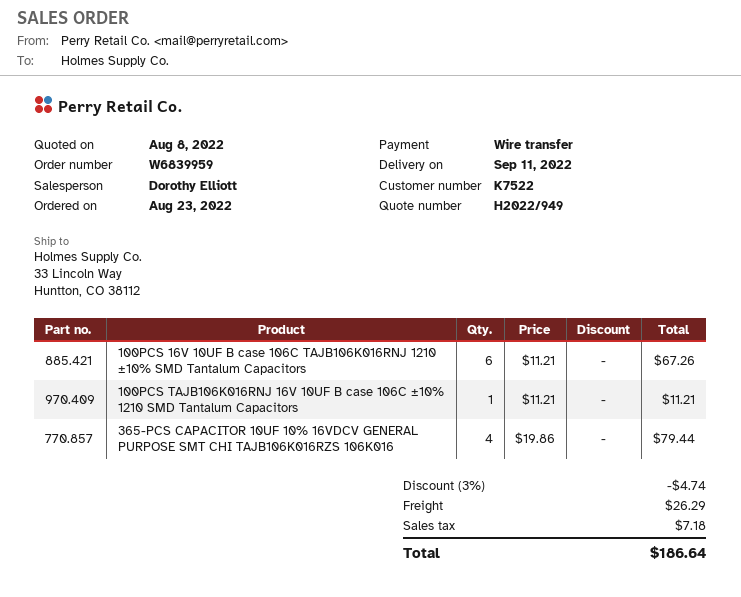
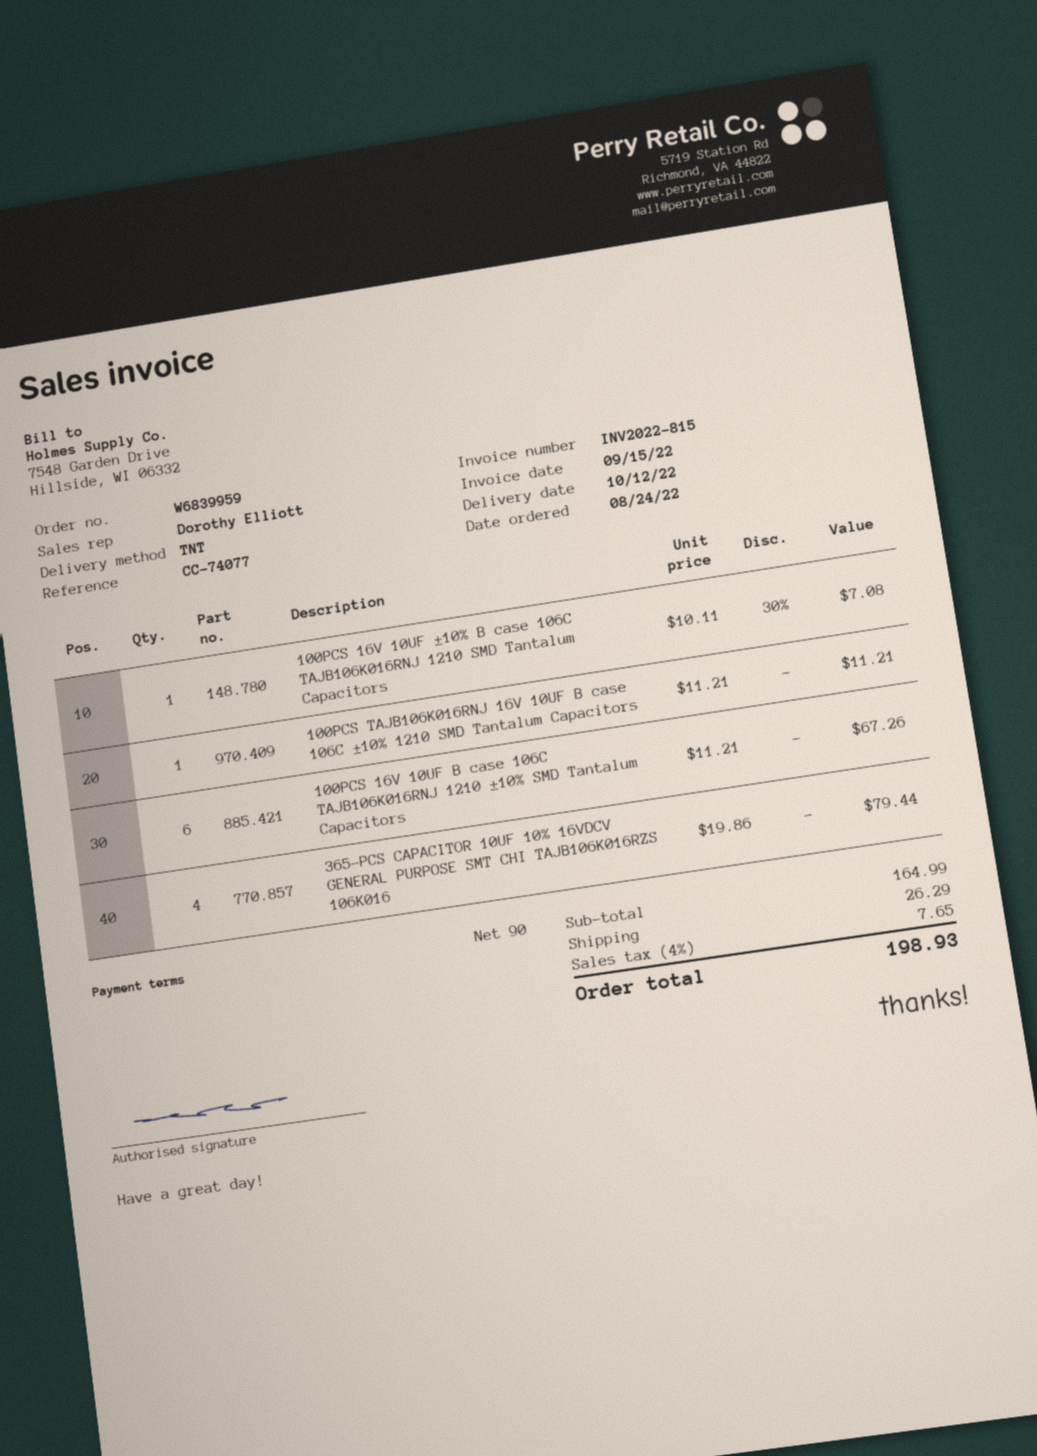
order date: 2022-08-23 -> 2022-08-24
delivery date: 2022-09-11 -> 2022-10-12
100PCS 16V 10UF ±10% B case 106C TAJB106K016RNJ 1210 SMD Tantalum Capacitors: none -> 1 x 10.11 - 30% = 7.08
discount: 3% = 4.74 -> none
tax: 7.18 -> 7.65
total: 186.64 -> 198.93

